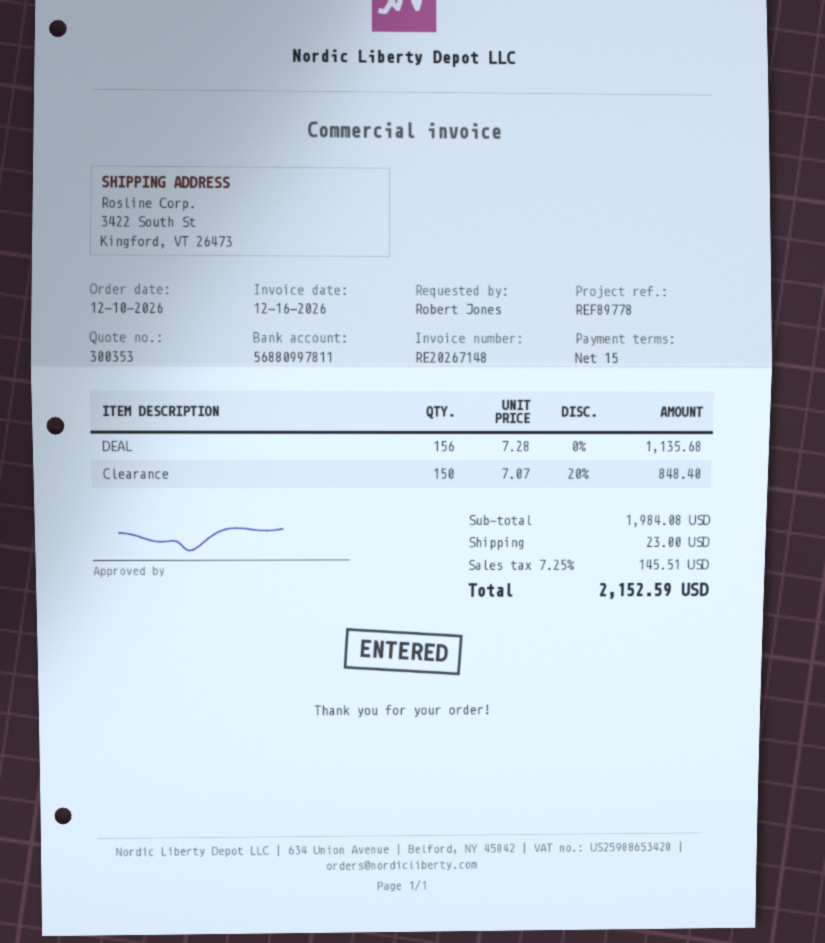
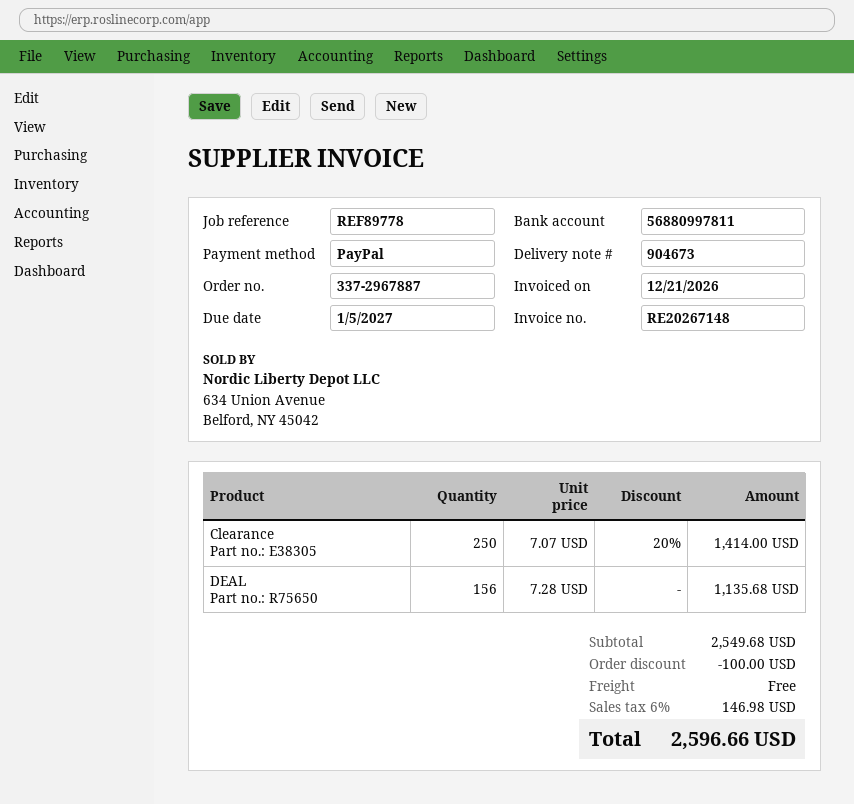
invoice date: 2026-12-16 -> 2026-12-21
Clearance: 150 x 7.07 - 20% = 848.40 -> 250 x 7.07 - 20% = 1414.00
subtotal: 1984.08 -> 2549.68
discount: none -> 100.00
shipping: 23.00 -> 0.00
tax: 7.25% = 145.51 -> 6% = 146.98
total: 2152.59 -> 2596.66

